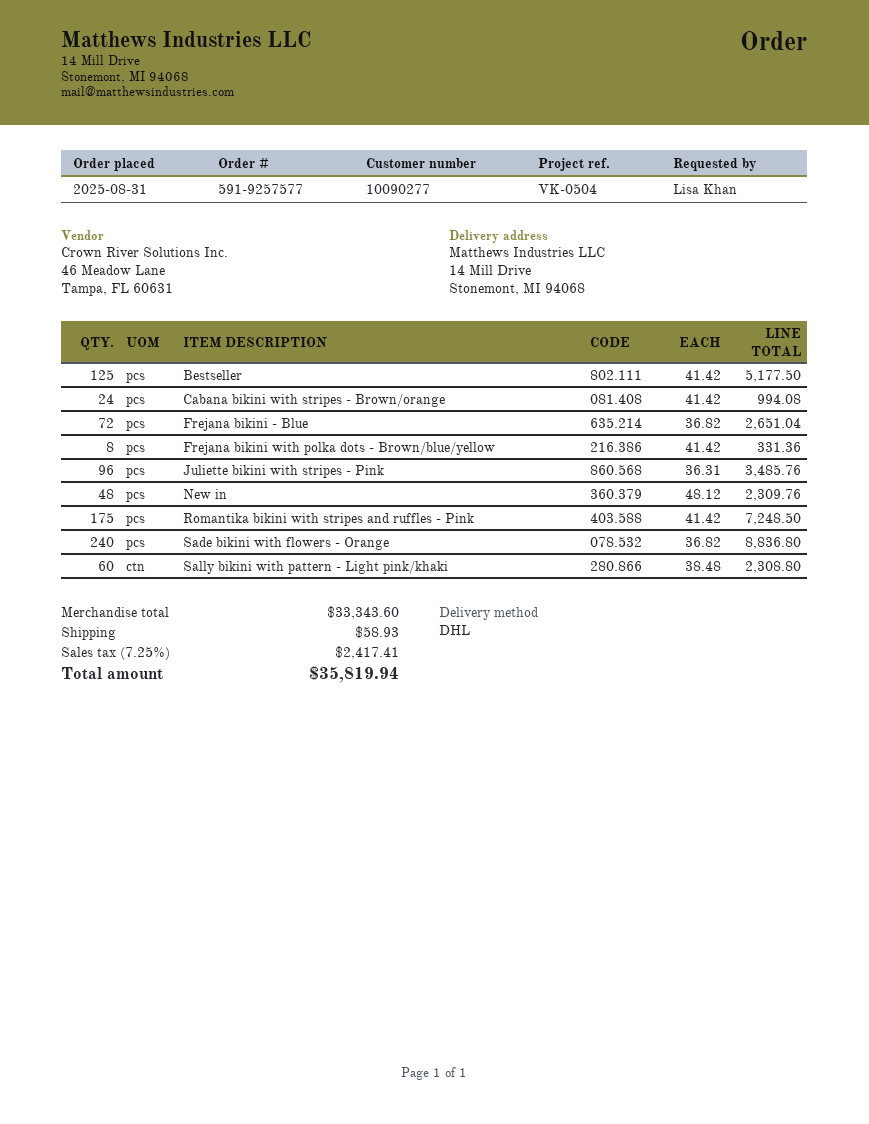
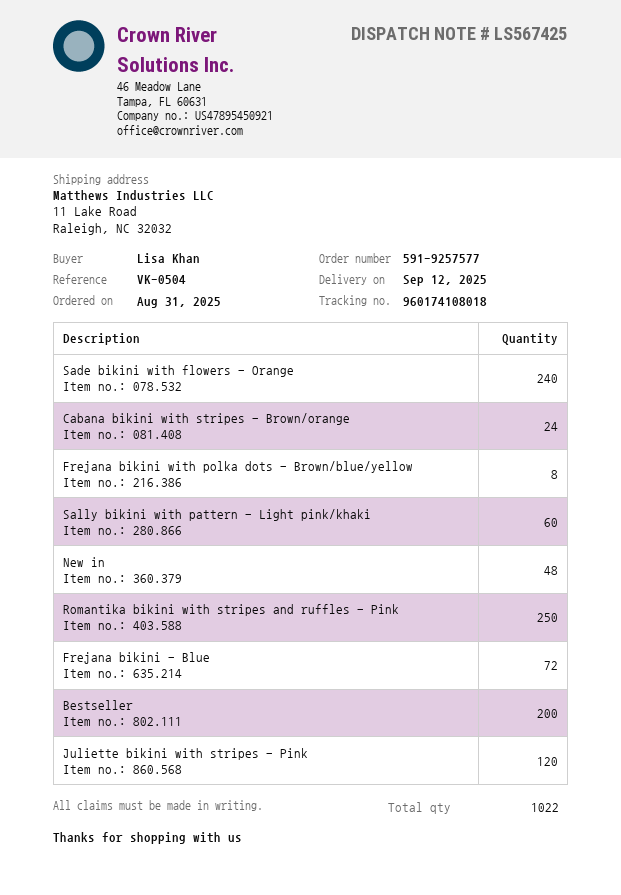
ship to: 14 Mill Drive, Stonemont, MI 94068 -> 11 Lake Road, Raleigh, NC 32032
Bestseller: 125 -> 200
Juliette bikini with stripes - Pink: 96 -> 120
Romantika bikini with stripes and ruffles - Pink: 175 -> 250

